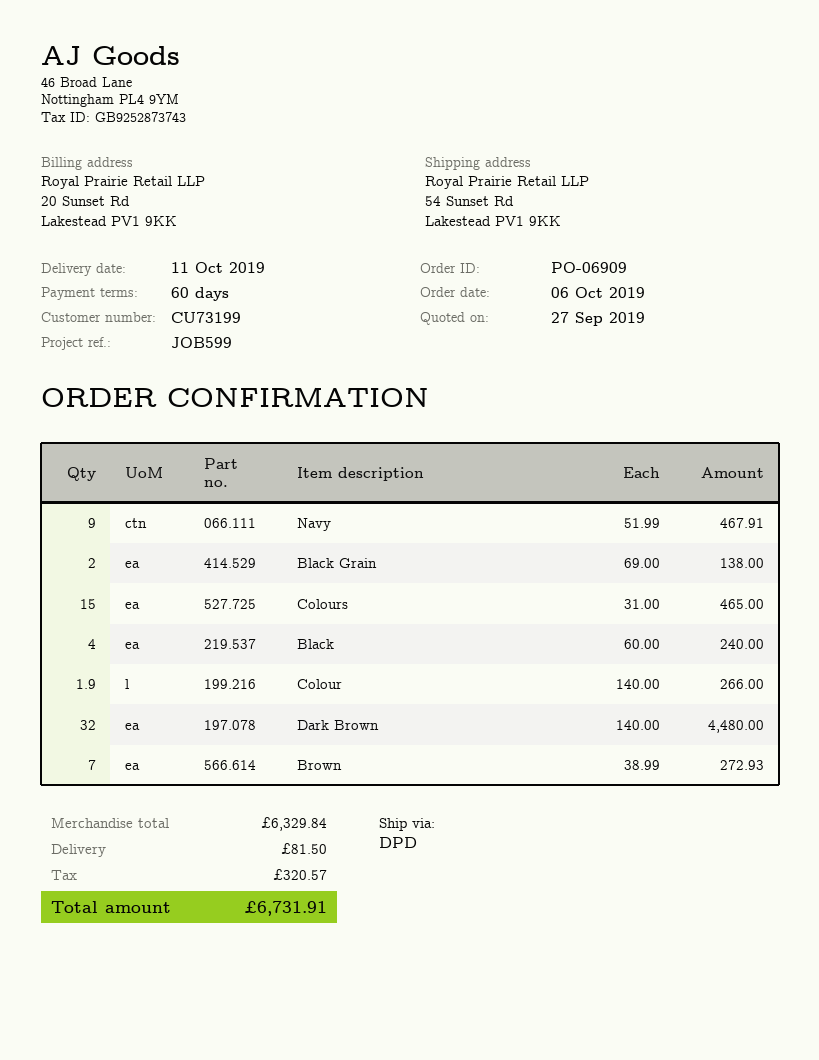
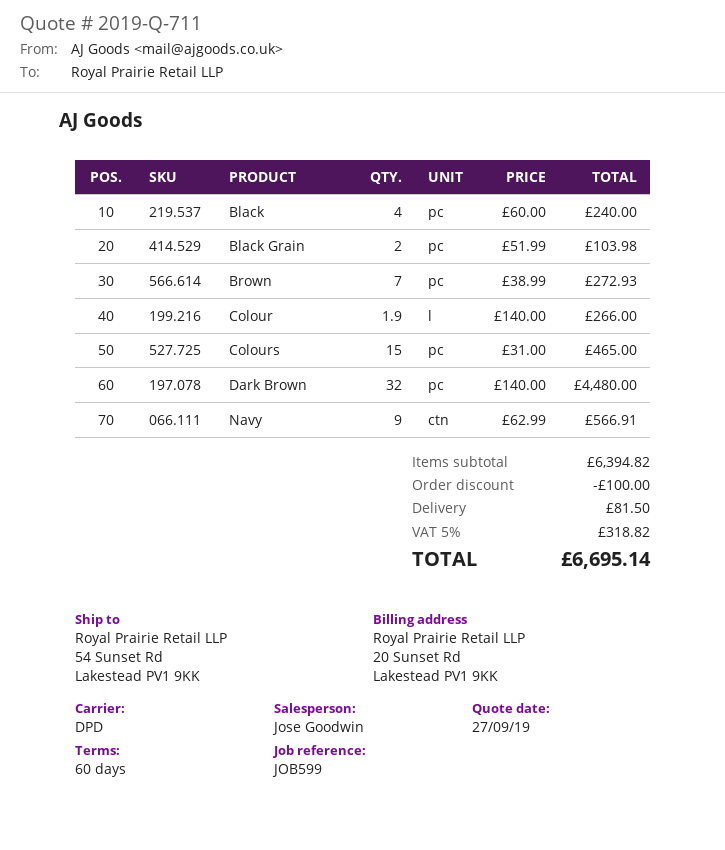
Navy: 9 x 51.99 = 467.91 -> 9 x 62.99 = 566.91
Black Grain: 2 x 69.00 = 138.00 -> 2 x 51.99 = 103.98
subtotal: 6329.84 -> 6394.82
discount: none -> 100.00
tax: 320.57 -> 318.82
total: 6731.91 -> 6695.14

